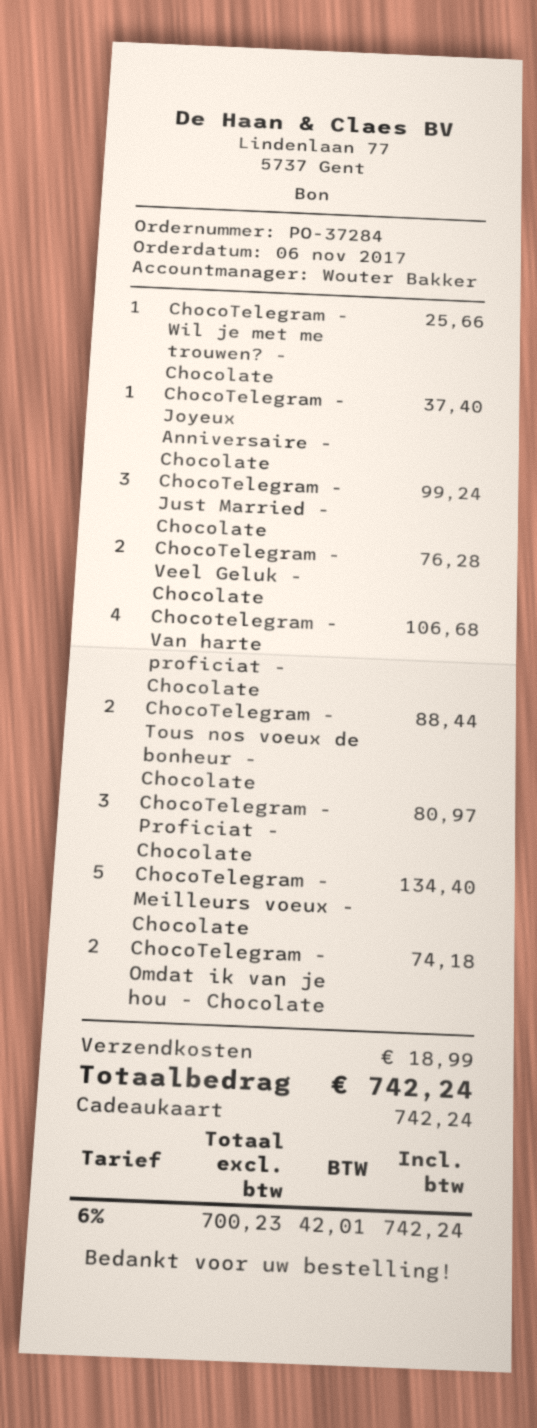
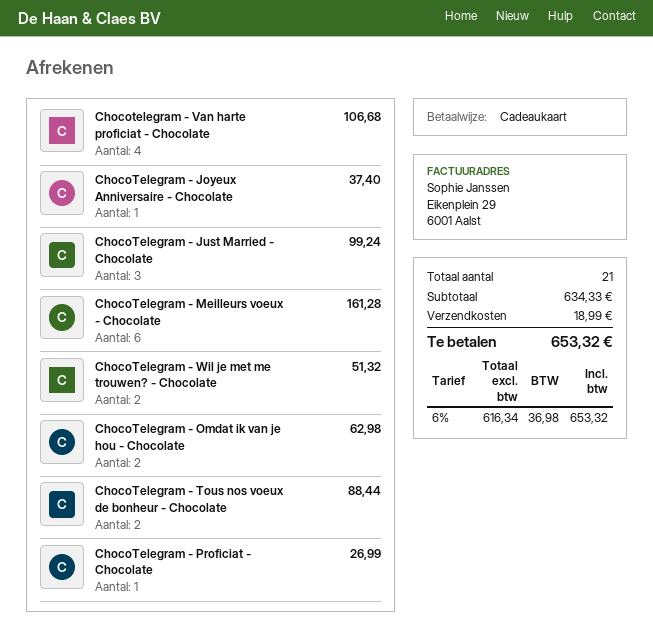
ChocoTelegram - Wil je met me trouwen? - Chocolate: 1 for 25.66 -> 2 for 51.32
ChocoTelegram - Veel Geluk - Chocolate: 2 for 76.28 -> none
ChocoTelegram - Proficiat - Chocolate: 3 for 80.97 -> 1 for 26.99
ChocoTelegram - Meilleurs voeux - Chocolate: 5 for 134.40 -> 6 for 161.28
ChocoTelegram - Omdat ik van je hou - Chocolate: 2 for 74.18 -> 2 for 62.98
net: 700.23 -> 616.34
tax: 6% = 42.01 -> 6% = 36.98
total: 742.24 -> 653.32

